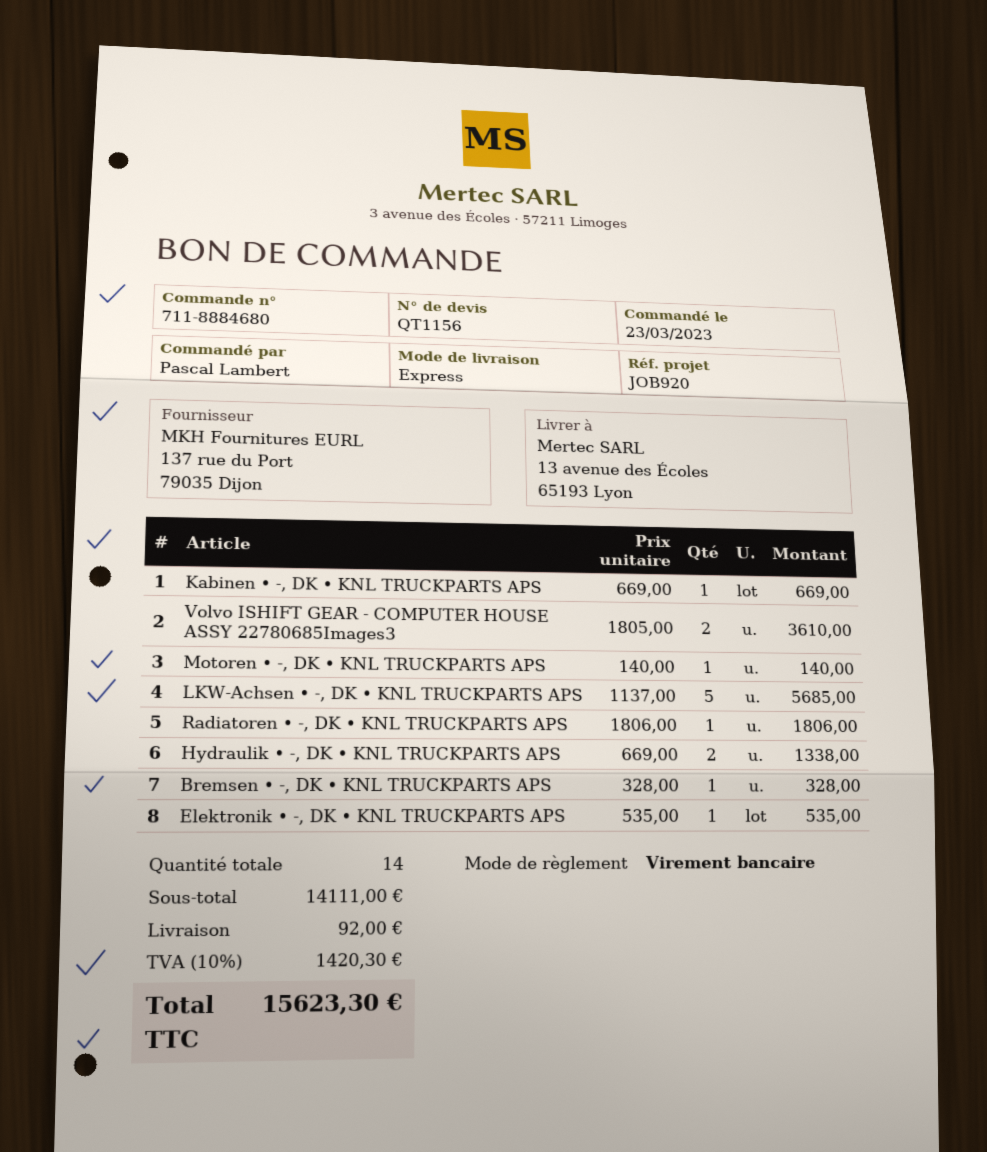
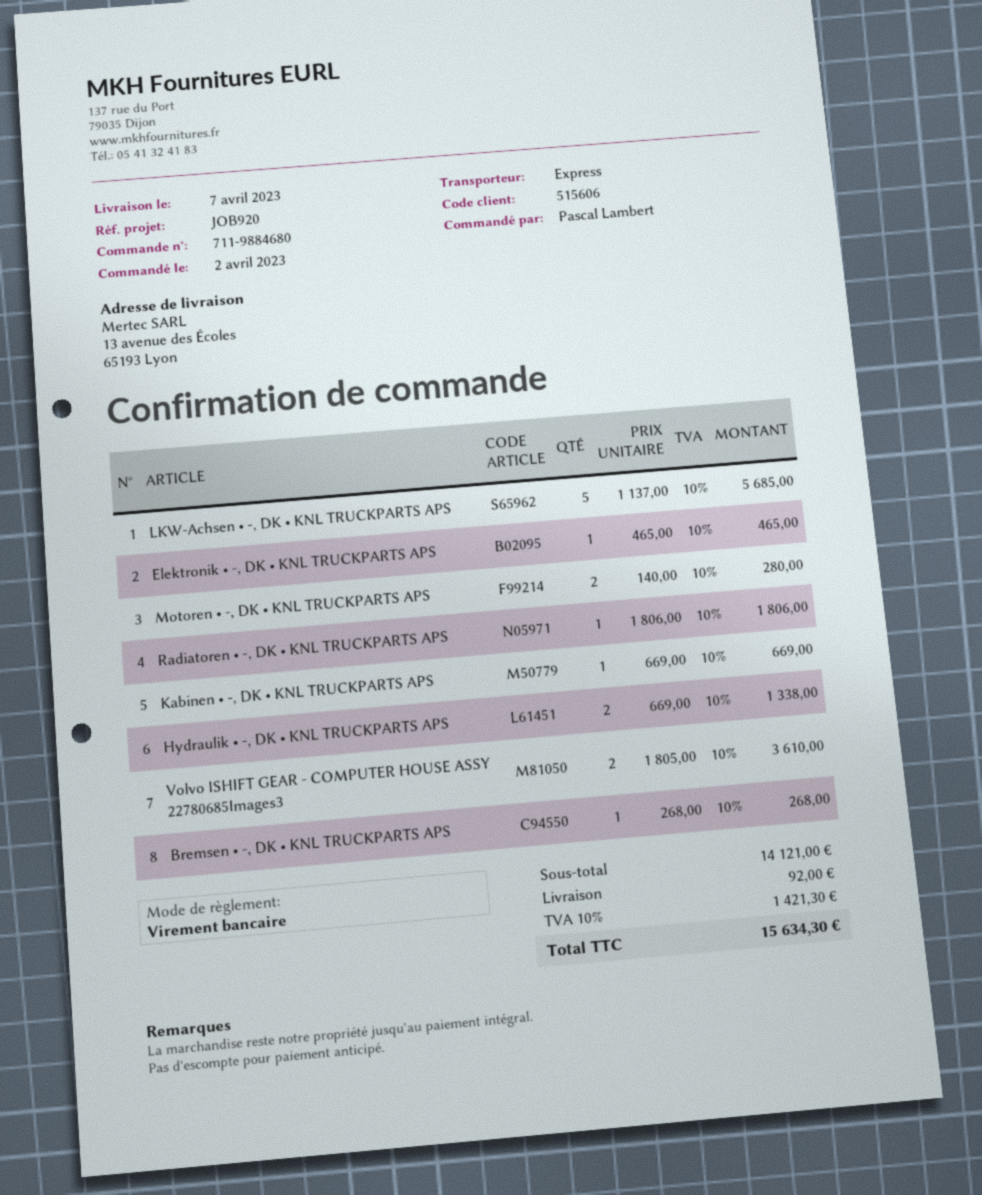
order number: 711-8884680 -> 711-9884680
order date: 2023-03-23 -> 2023-04-02
Motoren • -, DK • KNL TRUCKPARTS APS: 1 x 140.00 = 140.00 -> 2 x 140.00 = 280.00
Bremsen • -, DK • KNL TRUCKPARTS APS: 1 x 328.00 = 328.00 -> 1 x 268.00 = 268.00
Elektronik • -, DK • KNL TRUCKPARTS APS: 1 x 535.00 = 535.00 -> 1 x 465.00 = 465.00
subtotal: 14111.00 -> 14121.00
tax: 10% = 1420.30 -> 10% = 1421.30
total: 15623.30 -> 15634.30

